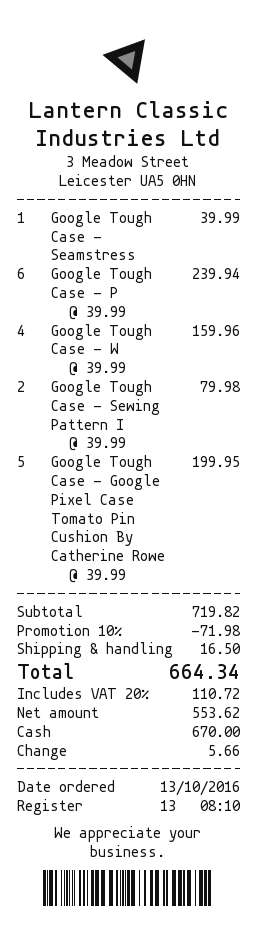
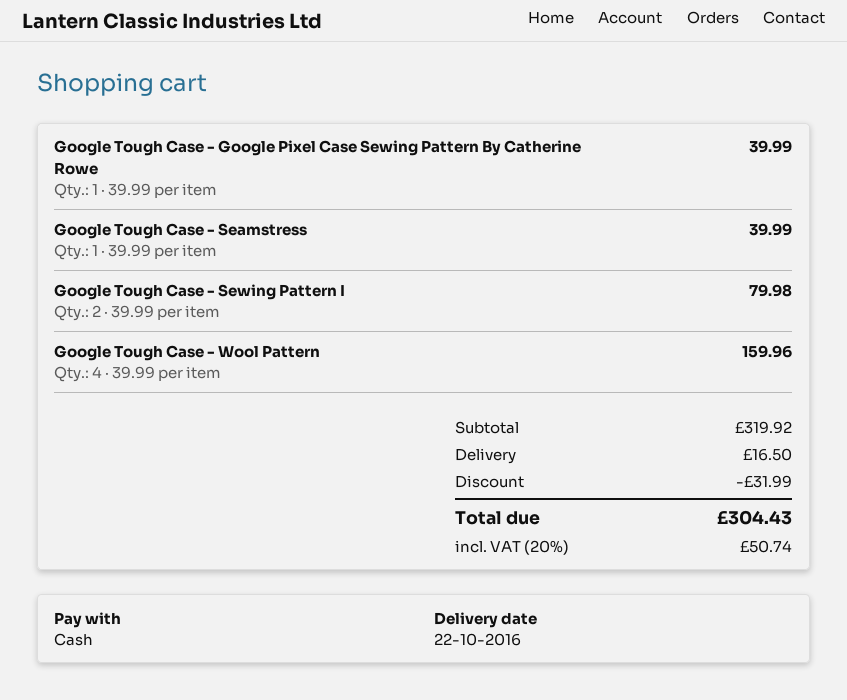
Google Tough Case - P: 6 x 39.99 = 239.94 -> none
Google Tough Case - Google Pixel Case Tomato Pin Cushion By Catherine Rowe: 5 x 39.99 = 199.95 -> none
Google Tough Case - Google Pixel Case Sewing Pattern By Catherine Rowe: none -> 1 x 39.99 = 39.99
subtotal: 719.82 -> 319.92
discount: 71.98 -> 31.99
tax: 20% = 110.72 -> 20% = 50.74
total: 664.34 -> 304.43

